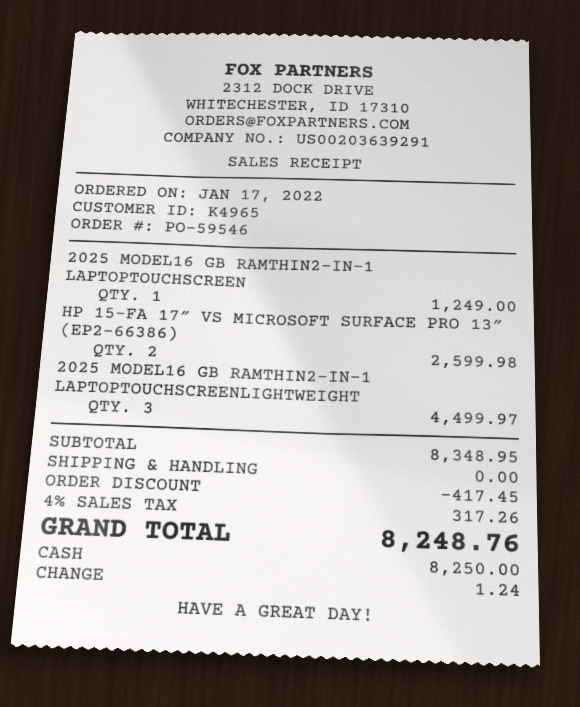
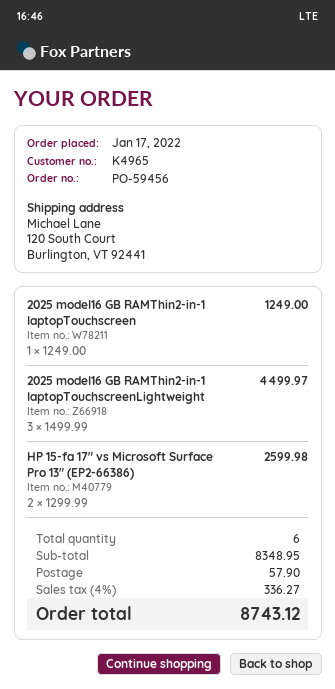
order number: PO-59546 -> PO-59456
discount: 417.45 -> none
shipping: 0.00 -> 57.90
tax: 4% = 317.26 -> 4% = 336.27
total: 8248.76 -> 8743.12

